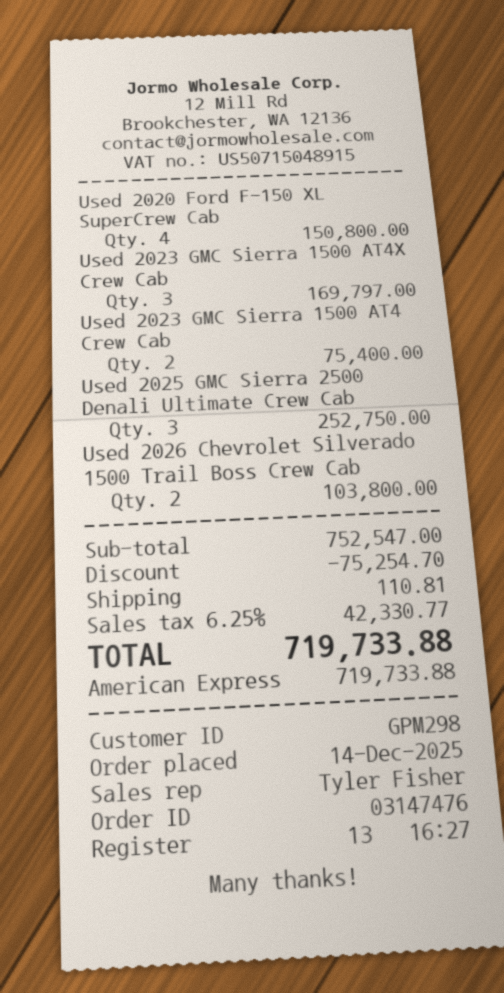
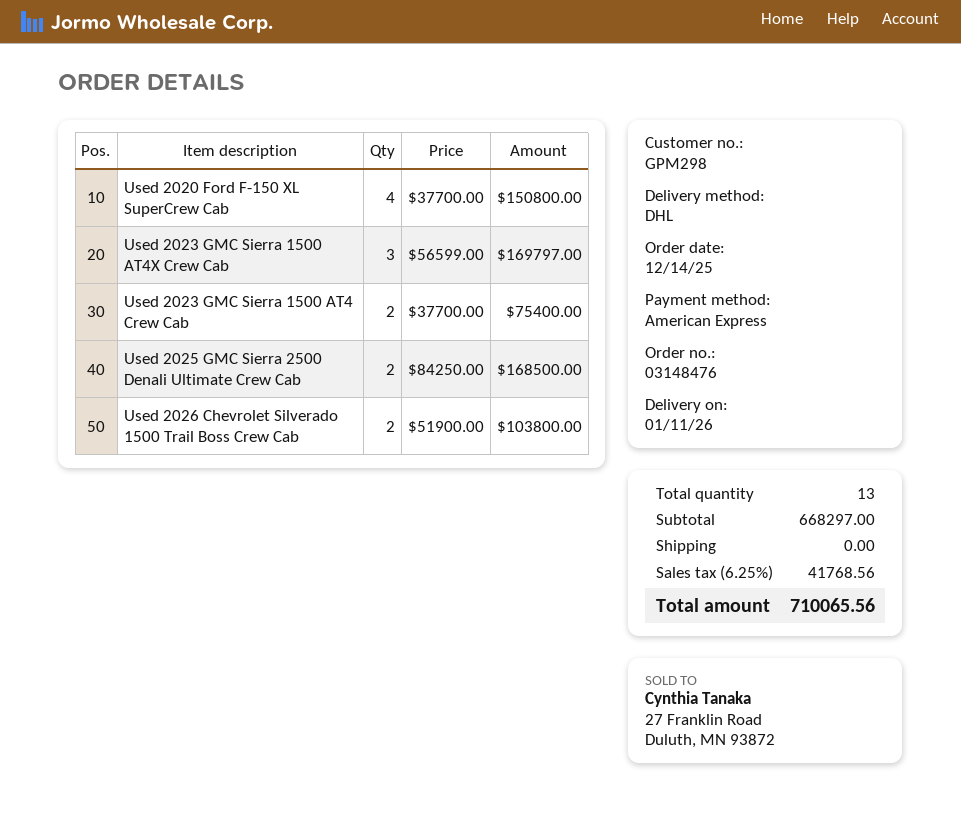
order number: 03147476 -> 03148476
Used 2025 GMC Sierra 2500 Denali Ultimate Crew Cab: 3 for 252750.00 -> 2 for 168500.00
subtotal: 752547.00 -> 668297.00
discount: 75254.70 -> none
shipping: 110.81 -> 0.00
tax: 6.25% = 42330.77 -> 6.25% = 41768.56
total: 719733.88 -> 710065.56

